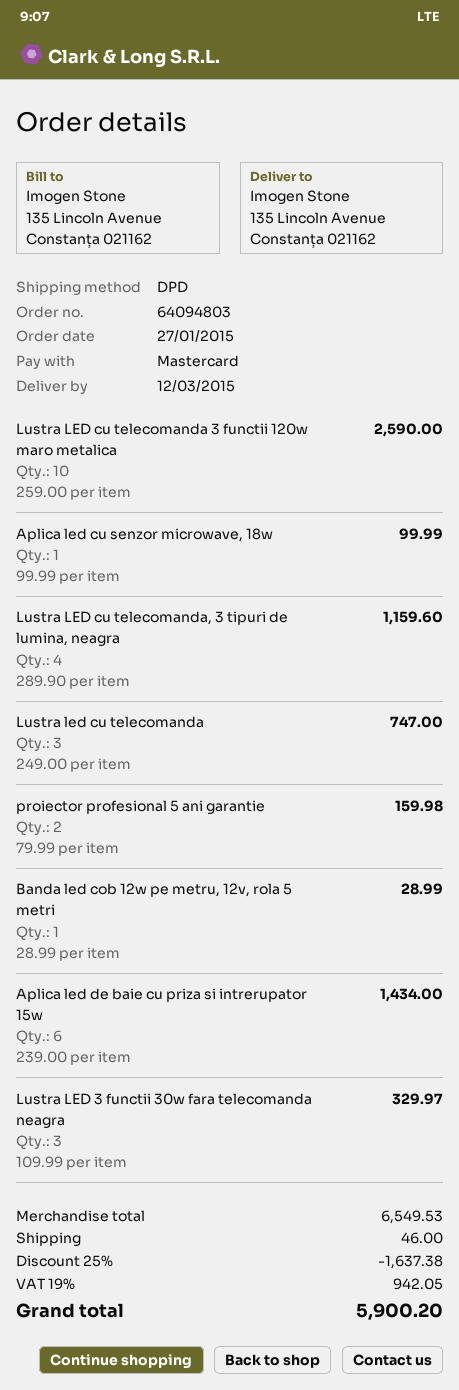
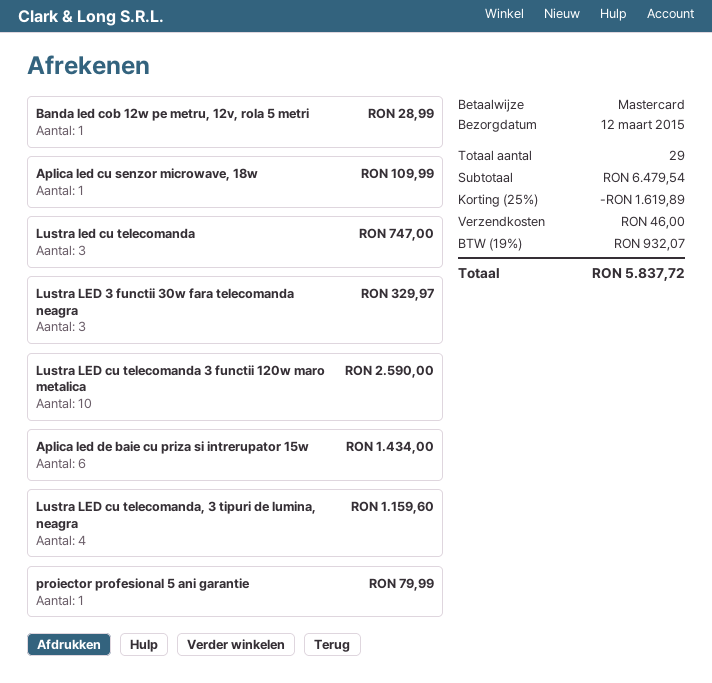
Aplica led cu senzor microwave, 18w: 1 for 99.99 -> 1 for 109.99
proiector profesional 5 ani garantie: 2 for 159.98 -> 1 for 79.99
subtotal: 6549.53 -> 6479.54
discount: 25% = 1637.38 -> 25% = 1619.89
tax: 19% = 942.05 -> 19% = 932.07
total: 5900.20 -> 5837.72

